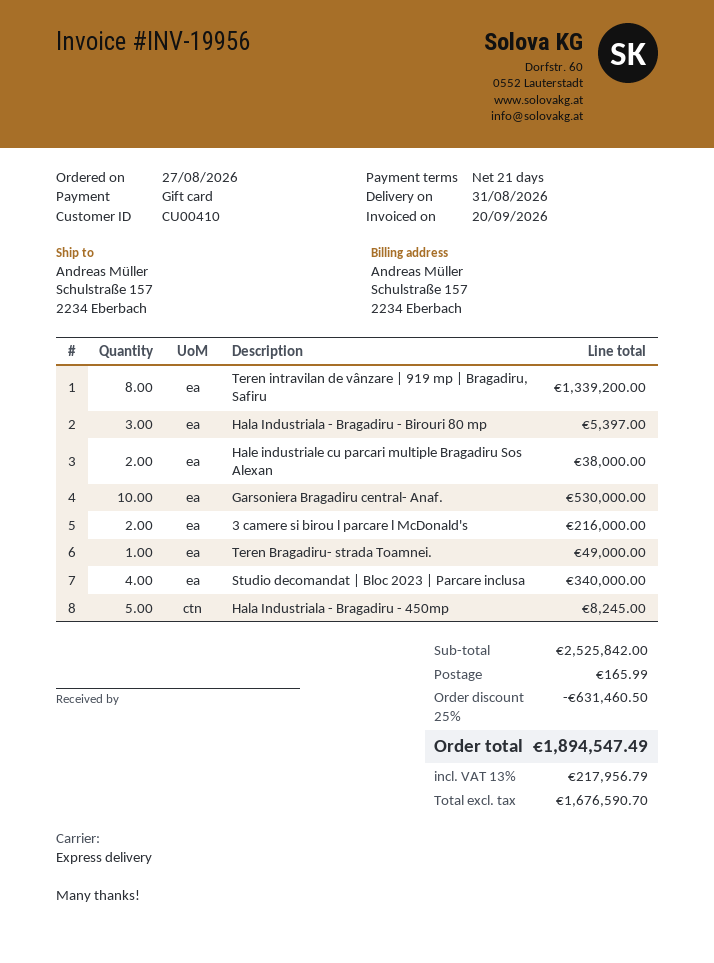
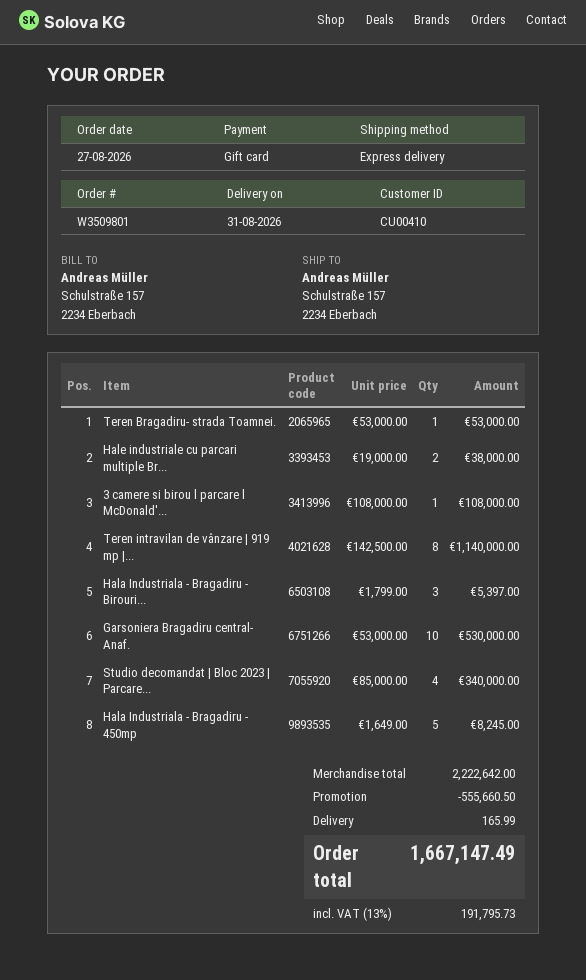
Teren intravilan de vânzare | 919 mp | Bragadiru, Safiru: 8 for 1339200.00 -> 8 for 1140000.00
3 camere si birou l parcare l McDonald's: 2 for 216000.00 -> 1 for 108000.00
Teren Bragadiru- strada Toamnei.: 1 for 49000.00 -> 1 for 53000.00
subtotal: 2525842.00 -> 2222642.00
discount: 631460.50 -> 555660.50
tax: 13% = 217956.79 -> 13% = 191795.73
total: 1894547.49 -> 1667147.49

